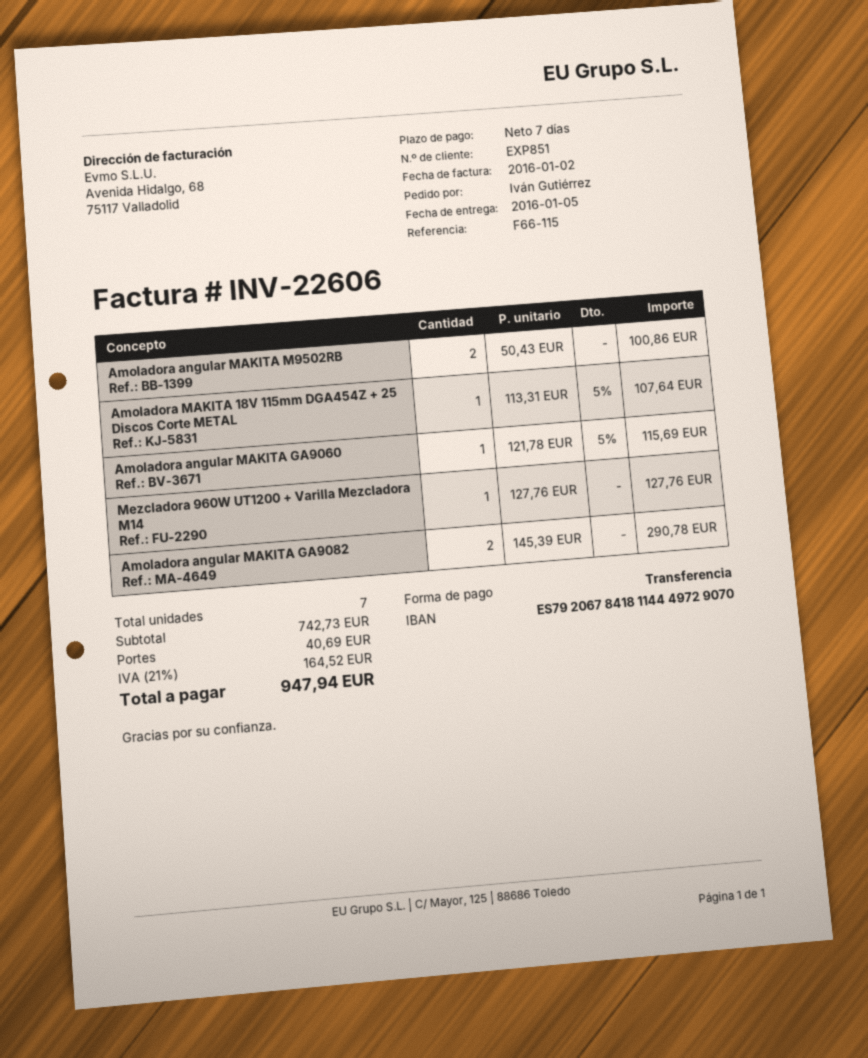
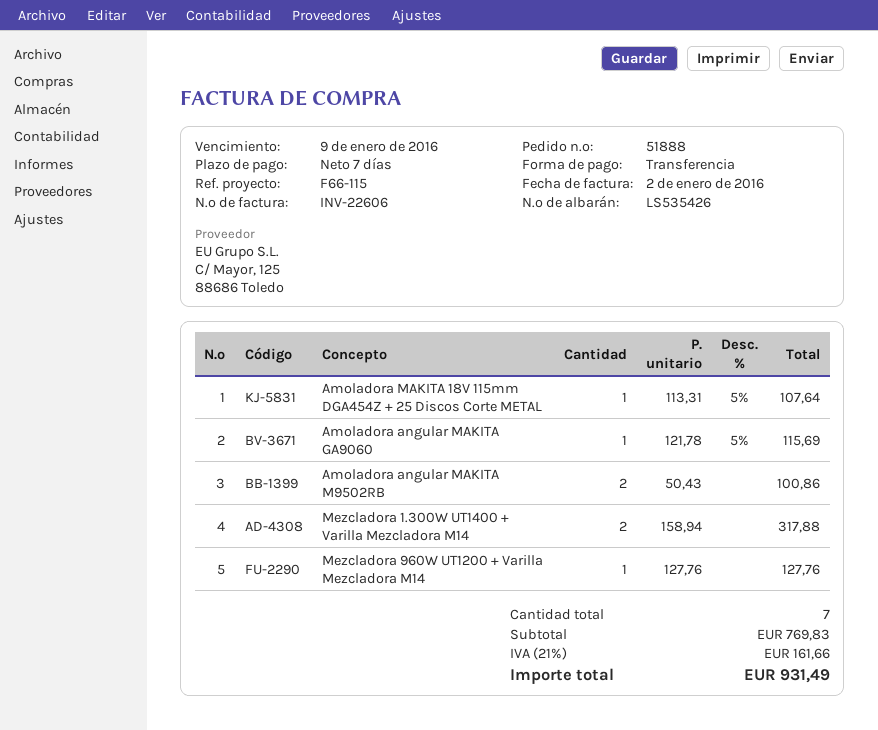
Amoladora angular MAKITA GA9082: 2 x 145.39 = 290.78 -> none
Mezcladora 1.300W UT1400 + Varilla Mezcladora M14: none -> 2 x 158.94 = 317.88
subtotal: 742.73 -> 769.83
shipping: 40.69 -> none
tax: 21% = 164.52 -> 21% = 161.66
total: 947.94 -> 931.49

